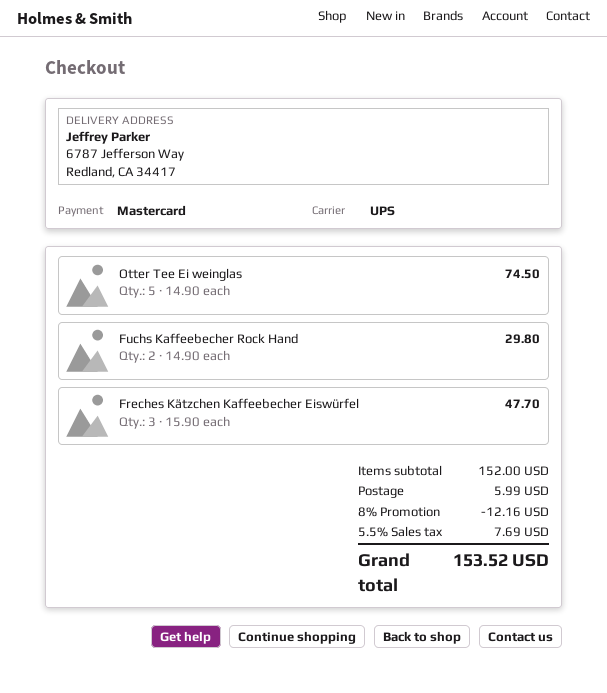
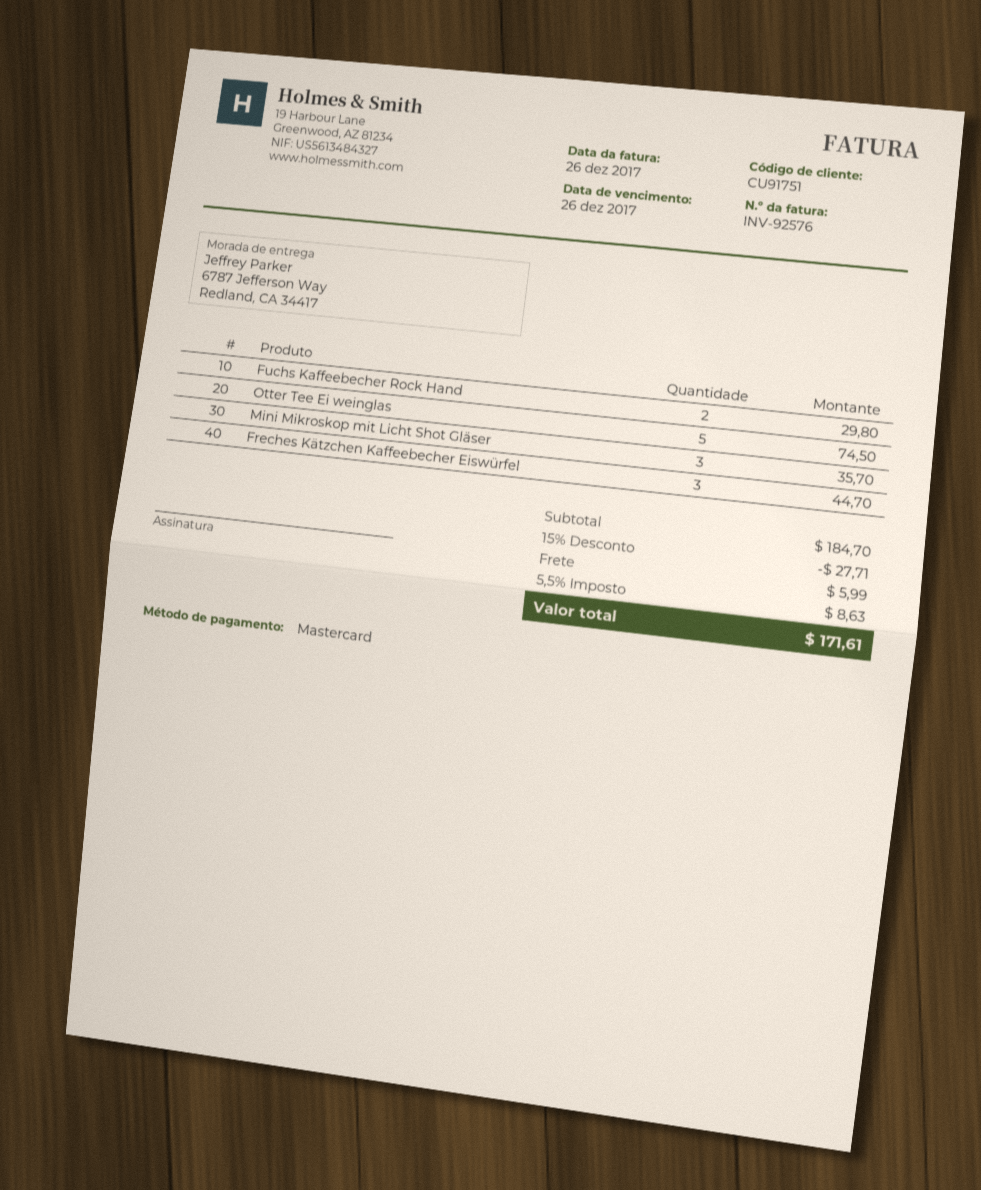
Freches Kätzchen Kaffeebecher Eiswürfel: 3 for 47.70 -> 3 for 44.70
Mini Mikroskop mit Licht Shot Gläser: none -> 3 for 35.70
subtotal: 152.00 -> 184.70
discount: 8% = 12.16 -> 15% = 27.71
tax: 5.5% = 7.69 -> 5.5% = 8.63
total: 153.52 -> 171.61

